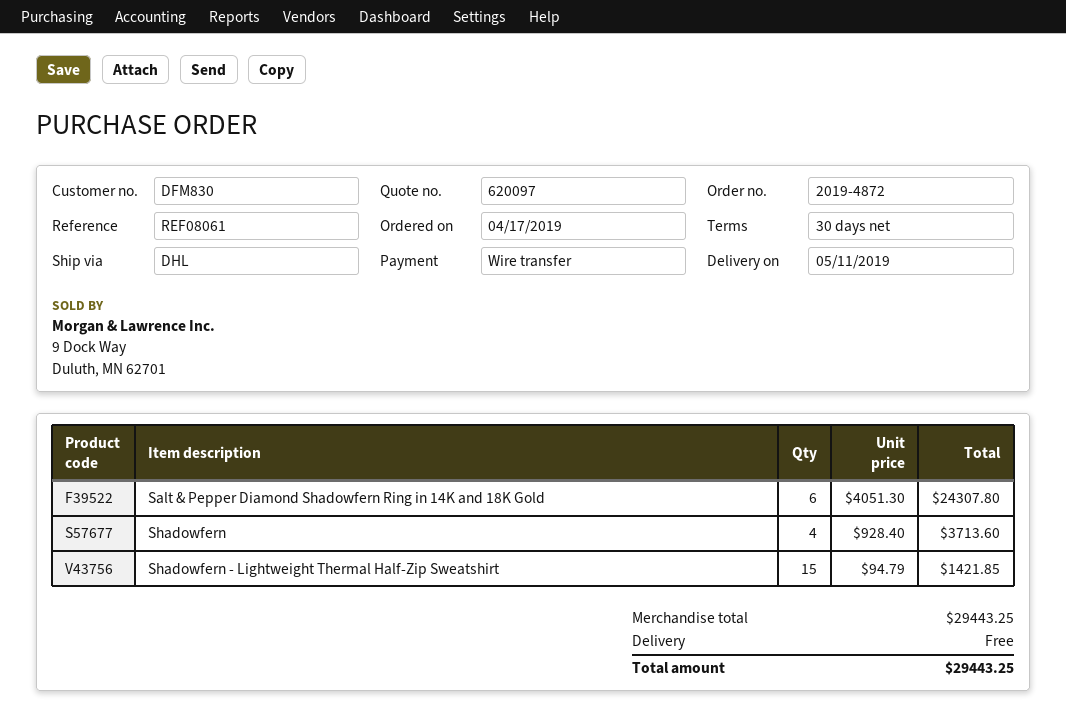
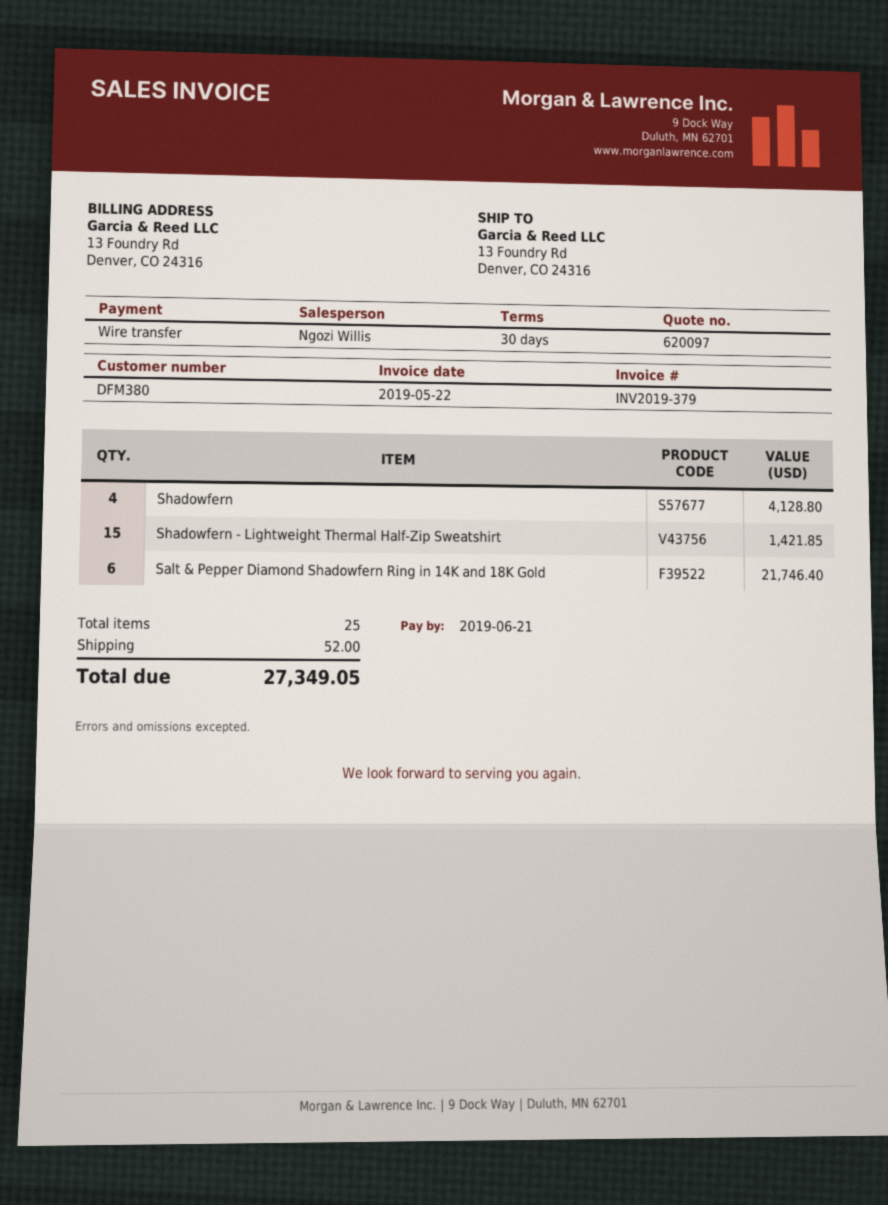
customer number: DFM830 -> DFM380
Salt & Pepper Diamond Shadowfern Ring in 14K and 18K Gold: 6 for 24307.80 -> 6 for 21746.40
Shadowfern: 4 for 3713.60 -> 4 for 4128.80
shipping: 0.00 -> 52.00
total: 29443.25 -> 27349.05

